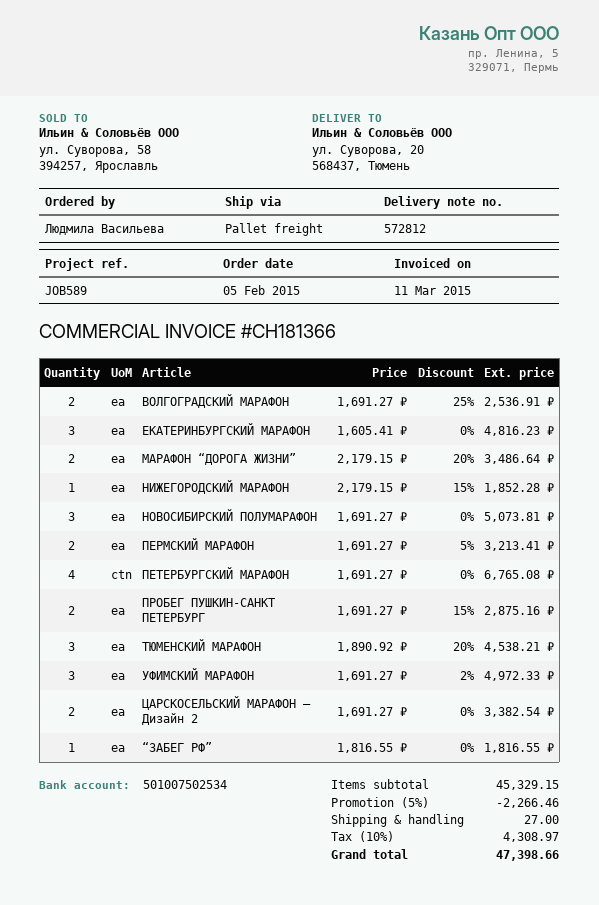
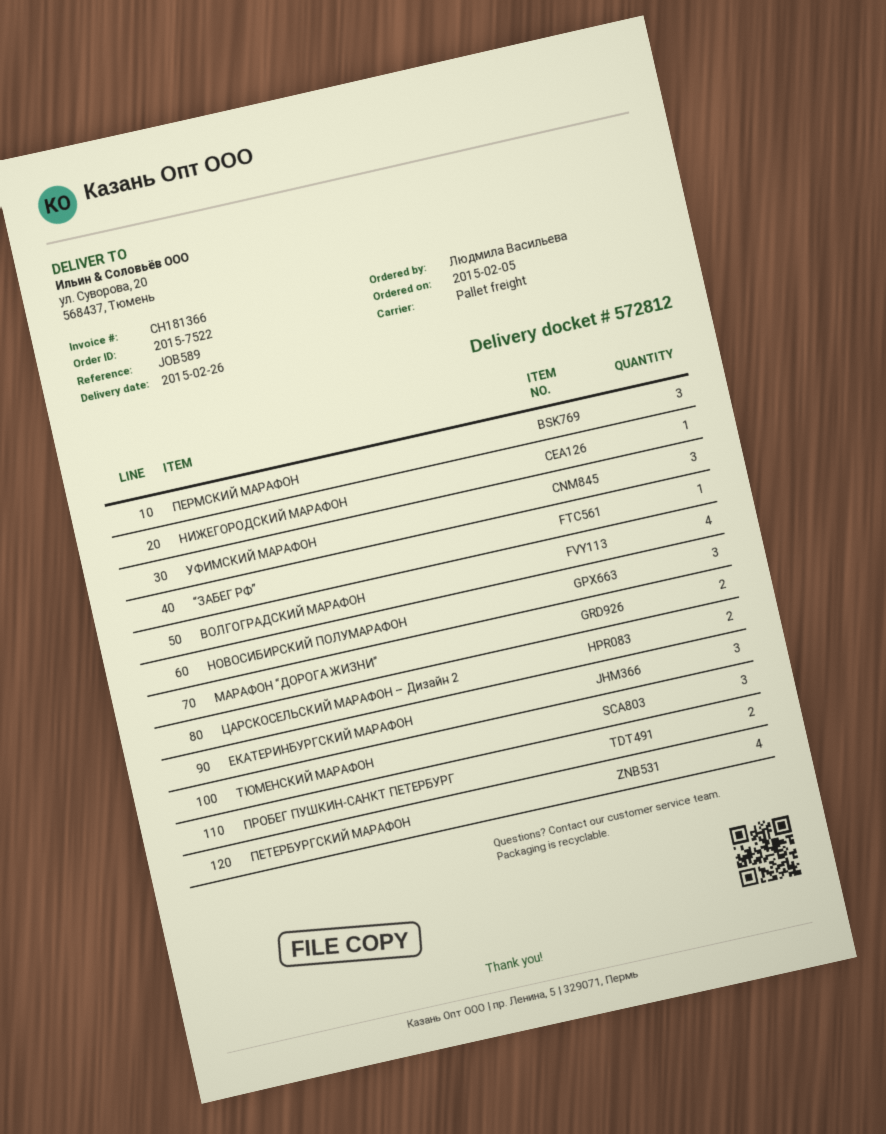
ВОЛГОГРАДСКИЙ МАРАФОН: 2 -> 4
ПЕРМСКИЙ МАРАФОН: 2 -> 3

